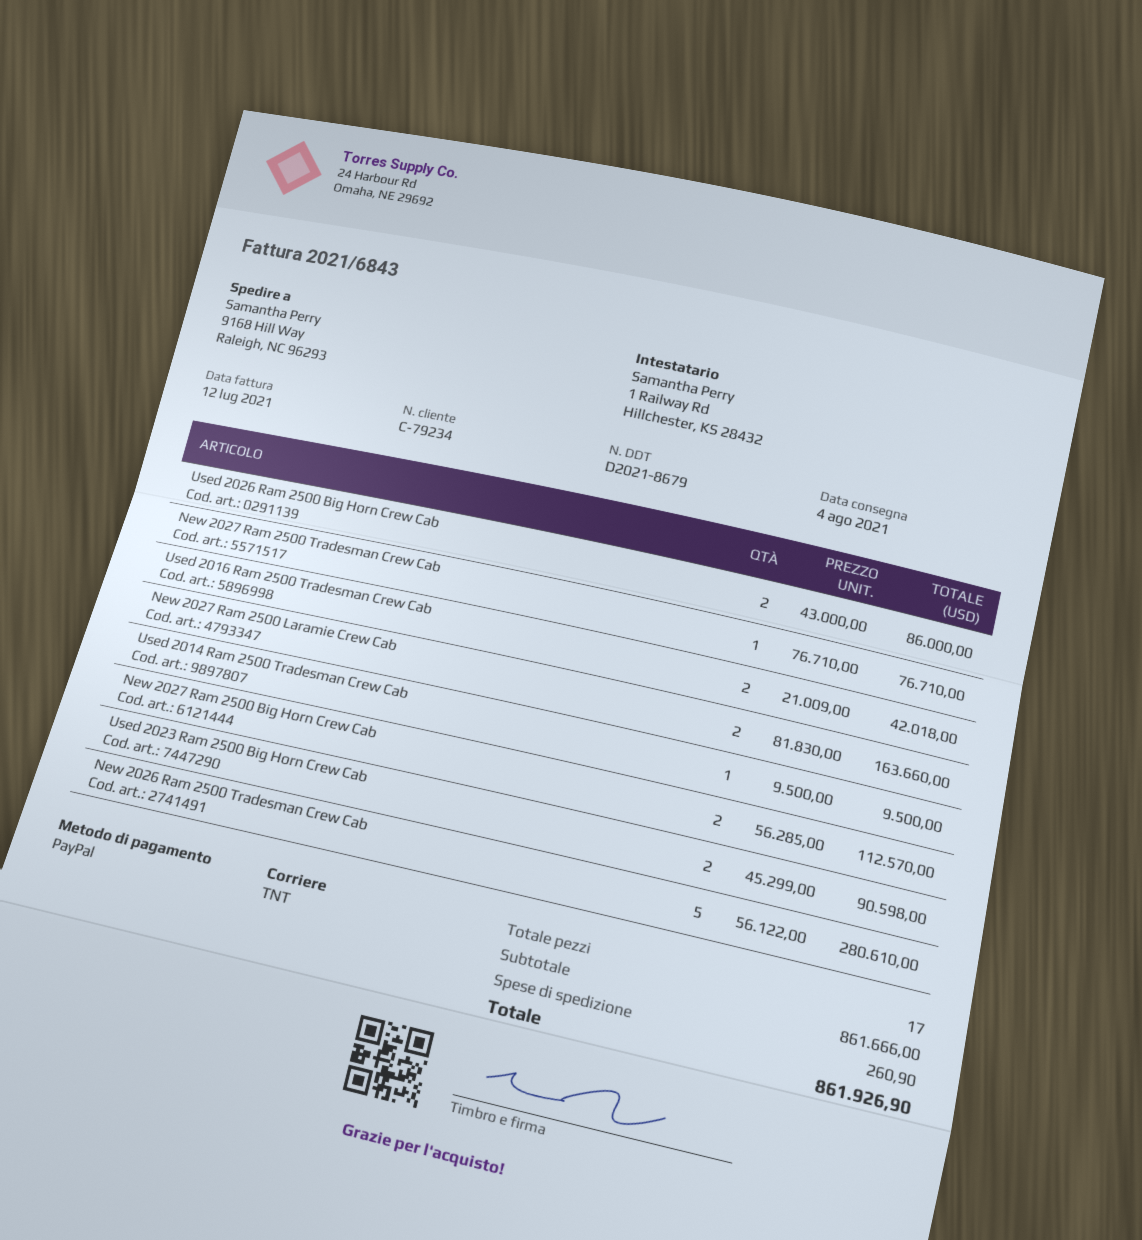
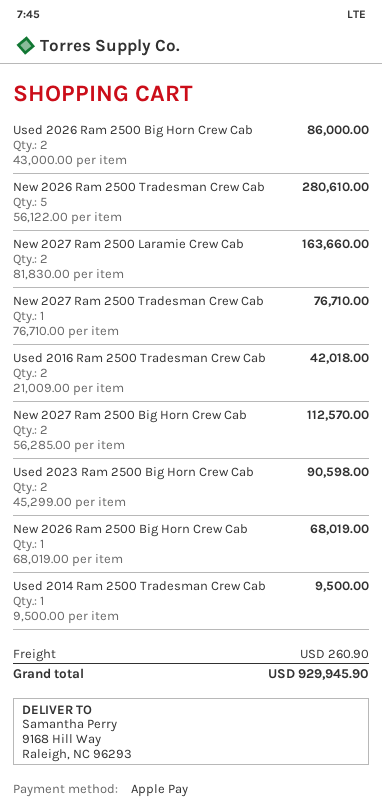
payment method: PayPal -> Apple Pay
New 2026 Ram 2500 Big Horn Crew Cab: none -> 1 x 68019.00 = 68019.00
total: 861926.90 -> 929945.90

